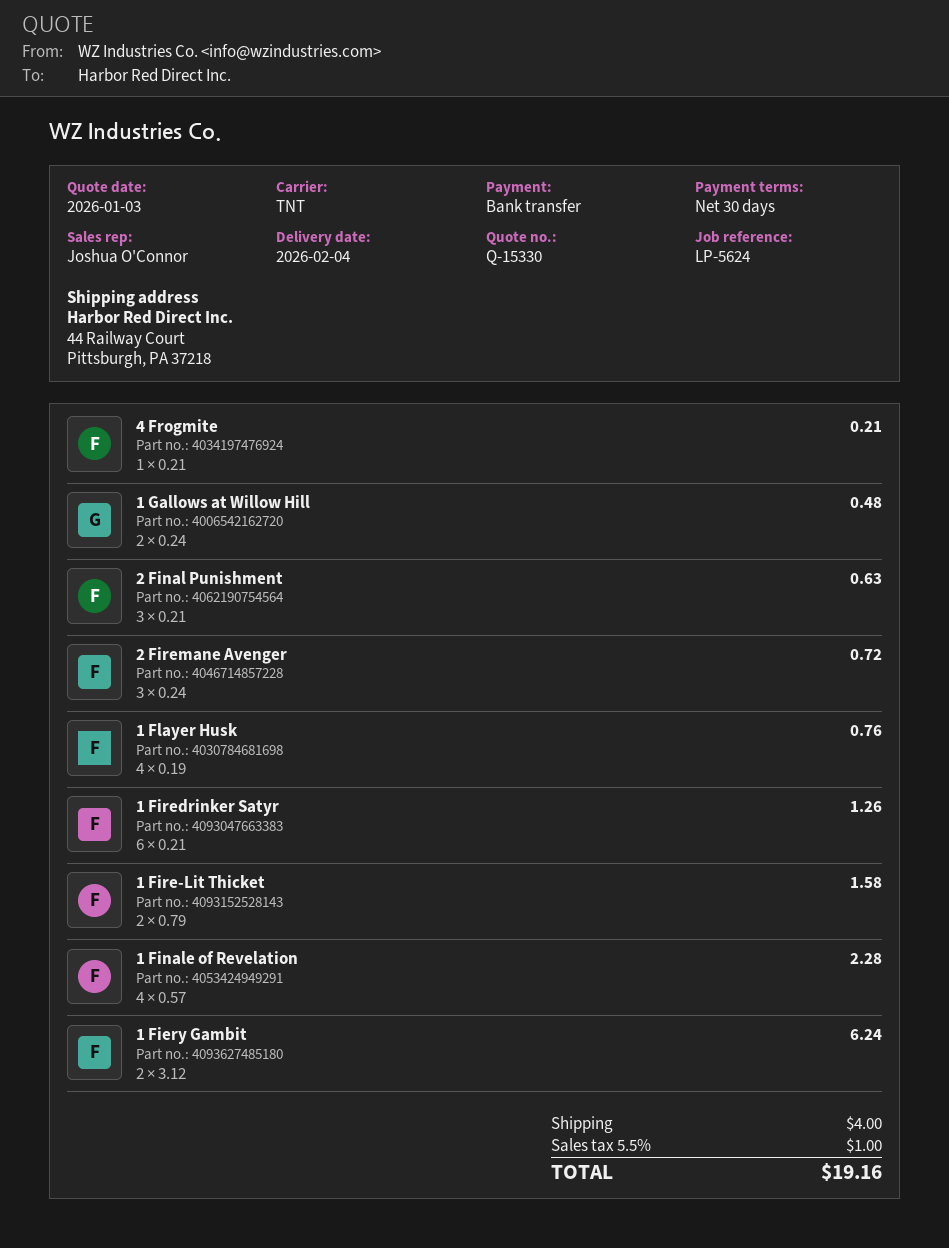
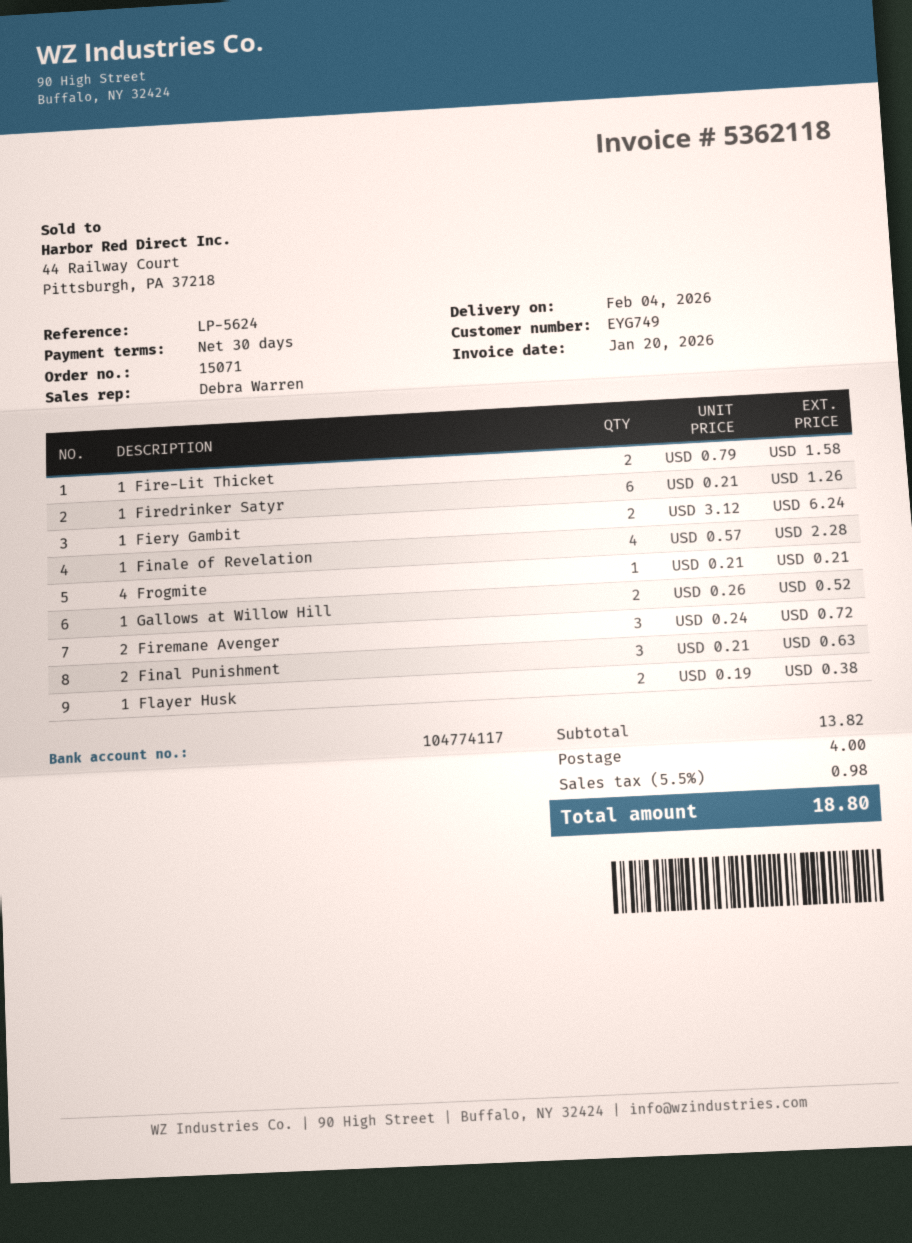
sales rep: Joshua O'Connor -> Debra Warren
1 Gallows at Willow Hill: 2 x 0.24 = 0.48 -> 2 x 0.26 = 0.52
1 Flayer Husk: 4 x 0.19 = 0.76 -> 2 x 0.19 = 0.38
tax: 5.5% = 1.00 -> 5.5% = 0.98
total: 19.16 -> 18.80

